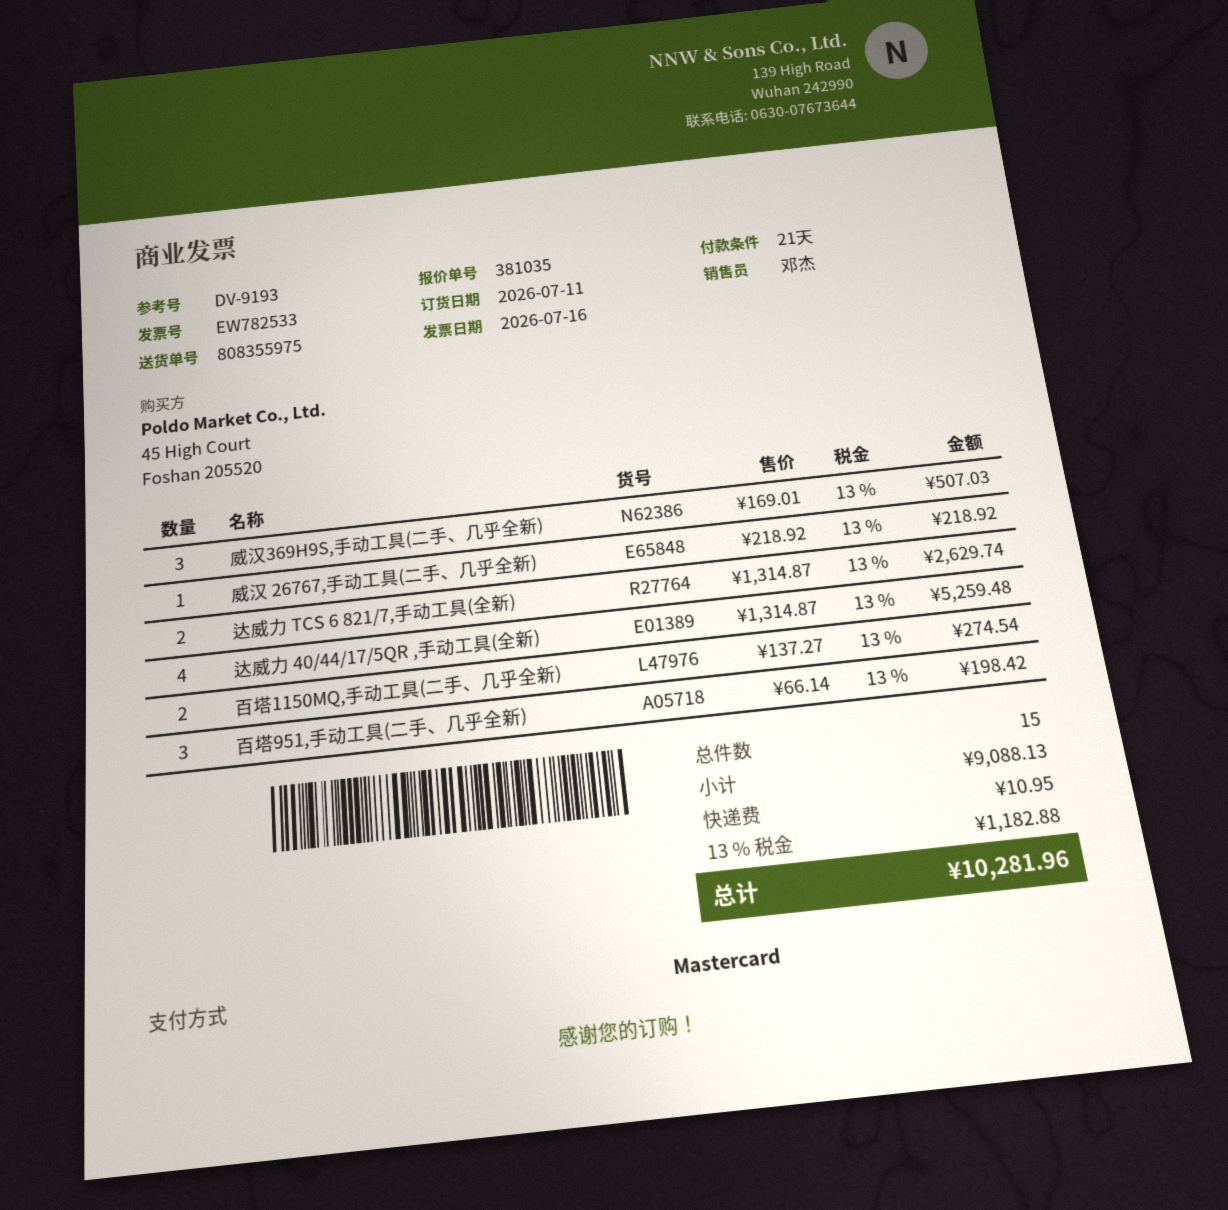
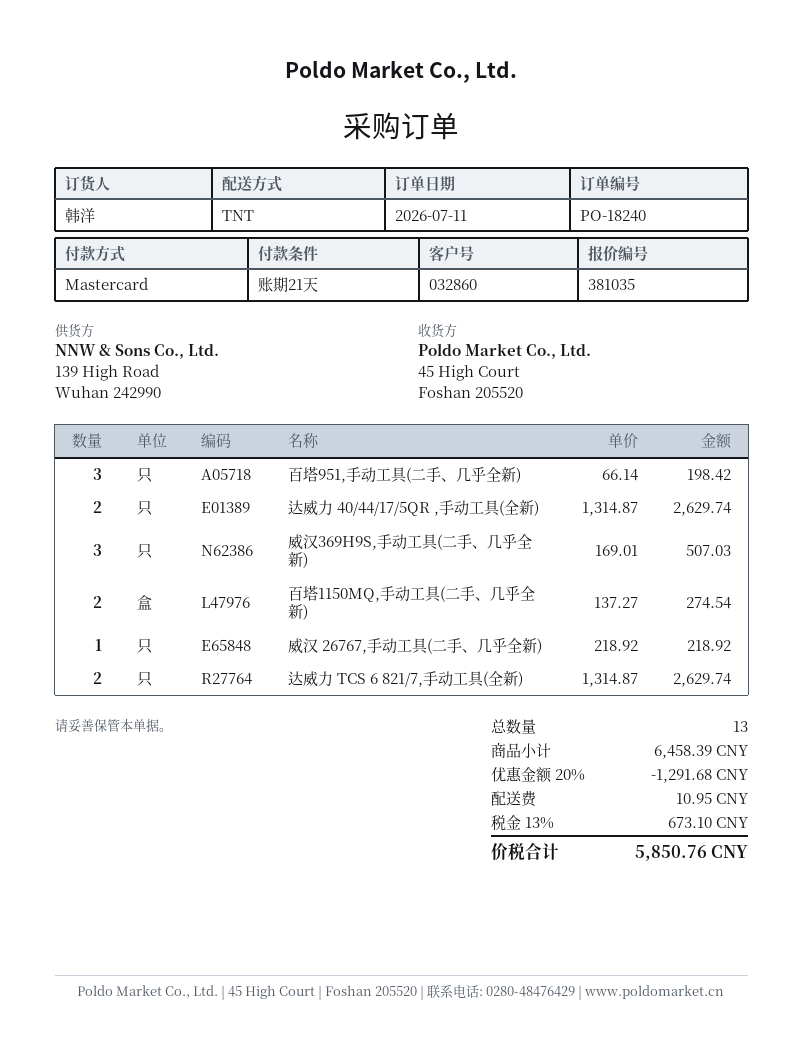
达威力 40/44/17/5QR ,手动工具(全新): 4 x 1314.87 = 5259.48 -> 2 x 1314.87 = 2629.74
total quantity: 15 -> 13
subtotal: 9088.13 -> 6458.39
discount: none -> 20% = 1291.68
tax: 13% = 1182.88 -> 13% = 673.10
total: 10281.96 -> 5850.76

